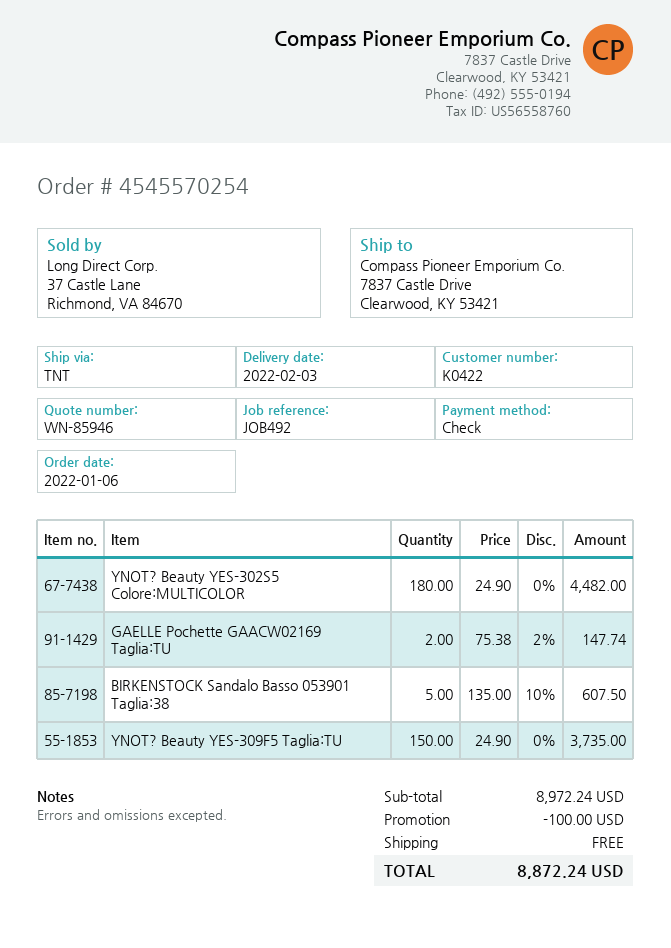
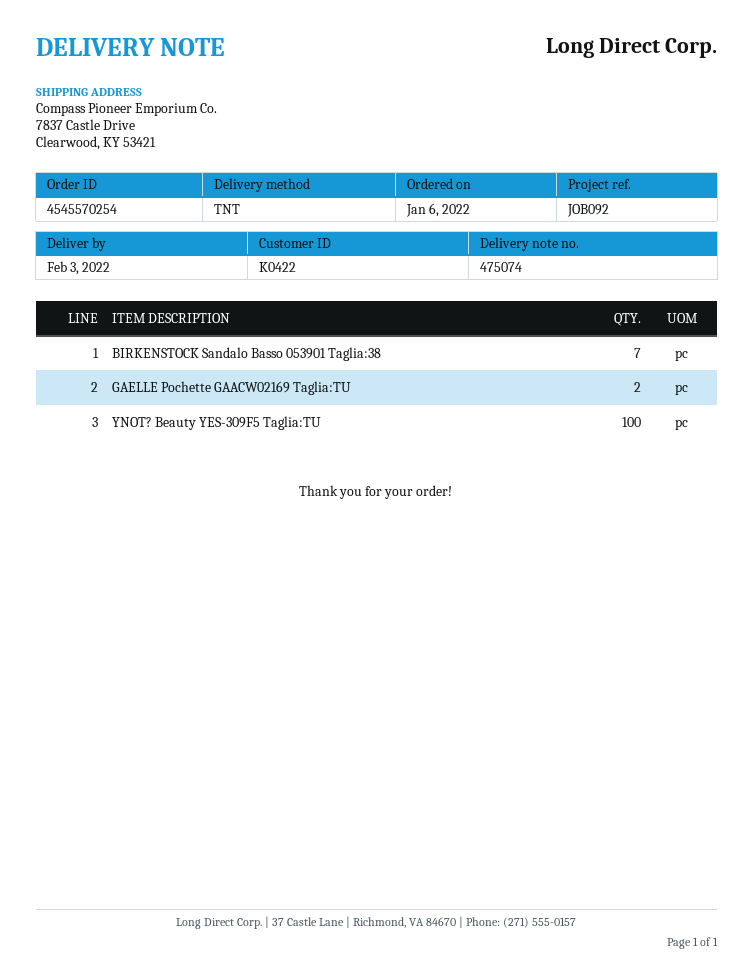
reference: JOB492 -> JOB092
YNOT? Beauty YES-302S5 Colore:MULTICOLOR: 180 -> none
BIRKENSTOCK Sandalo Basso 053901 Taglia:38: 5 -> 7
YNOT? Beauty YES-309F5 Taglia:TU: 150 -> 100

